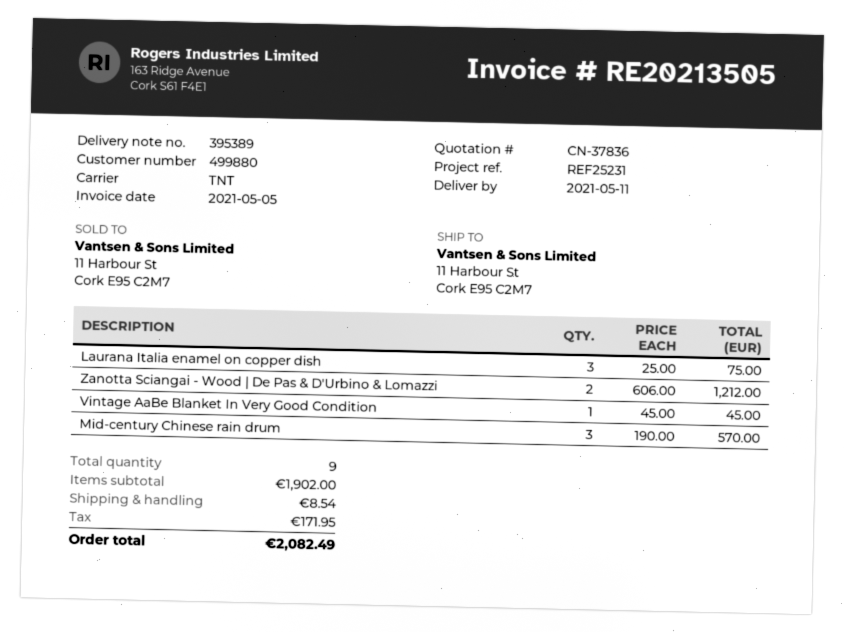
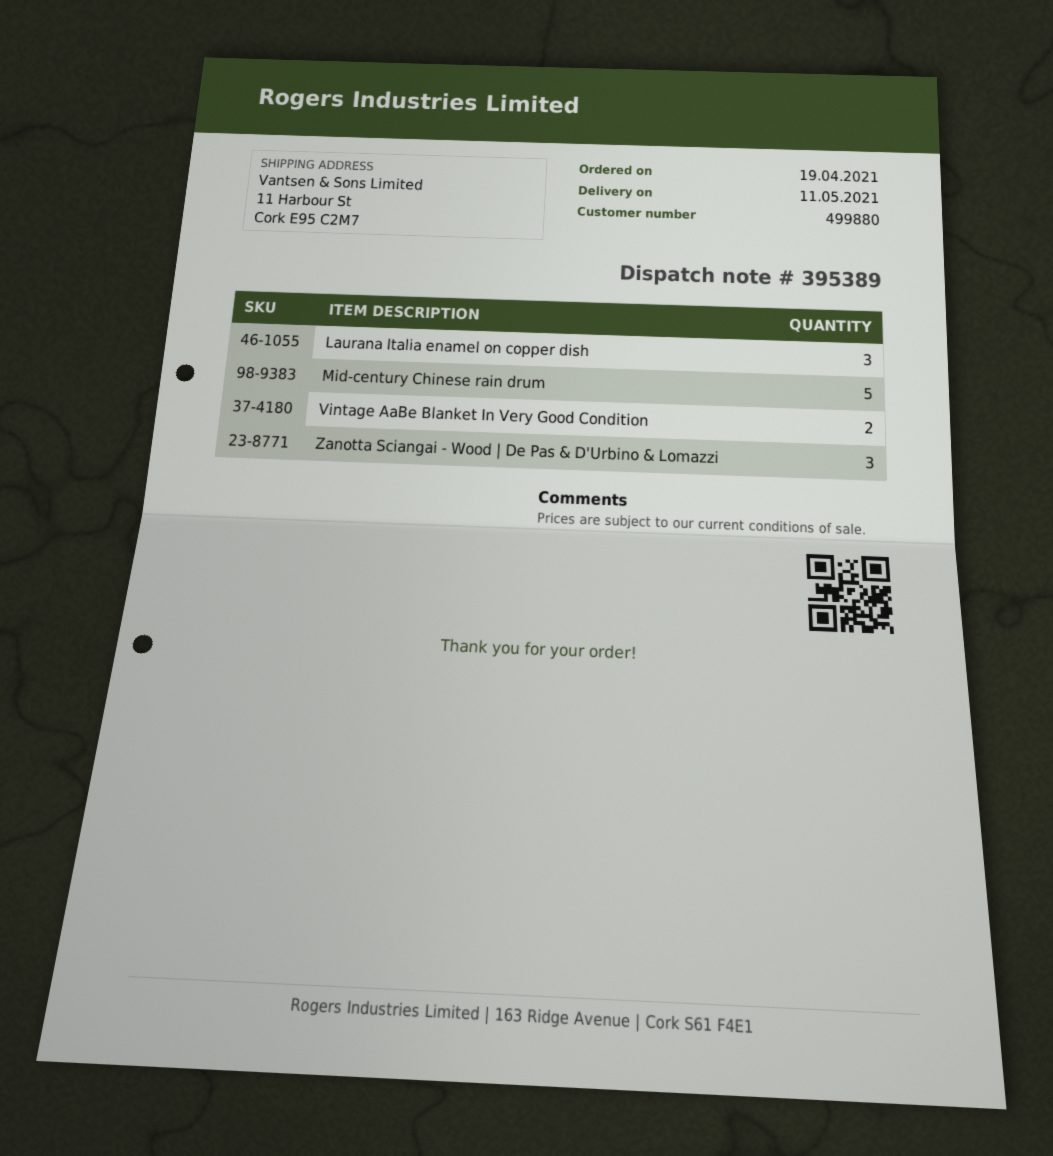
Zanotta Sciangai - Wood | De Pas & D'Urbino & Lomazzi: 2 -> 3
Vintage AaBe Blanket In Very Good Condition: 1 -> 2
Mid-century Chinese rain drum: 3 -> 5

